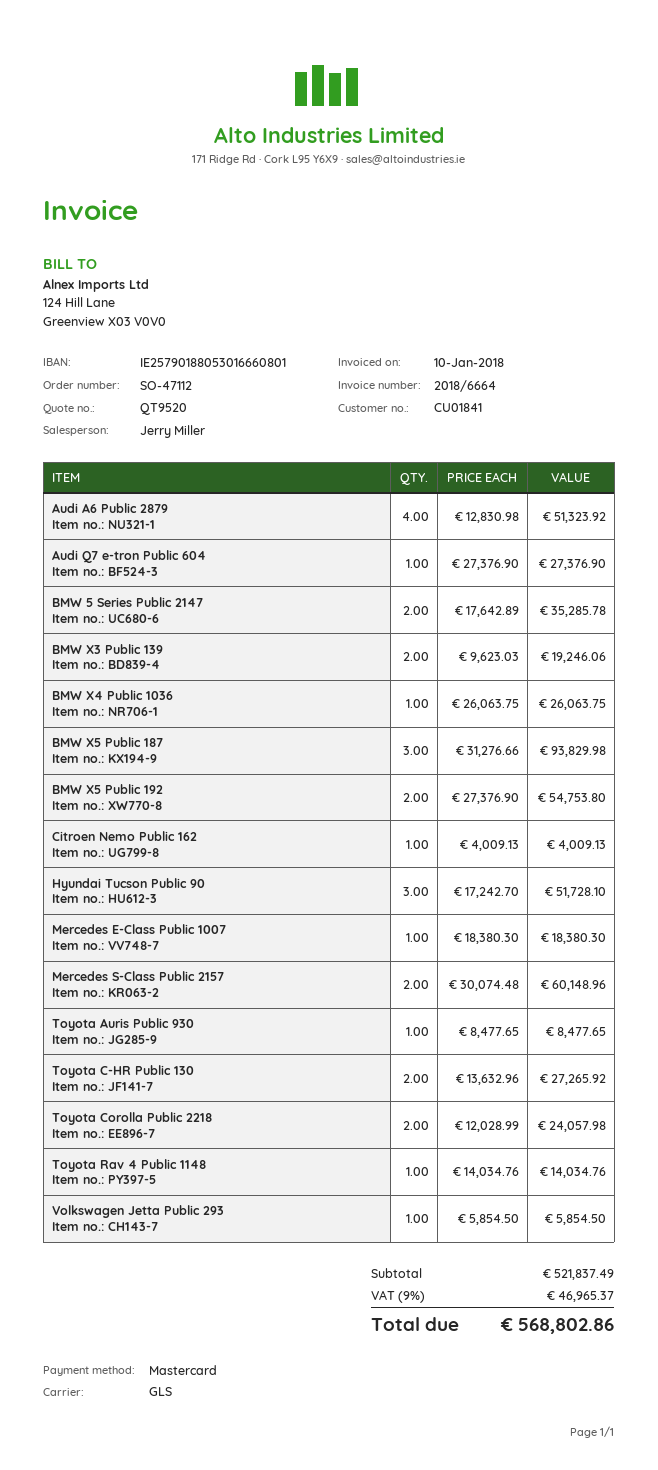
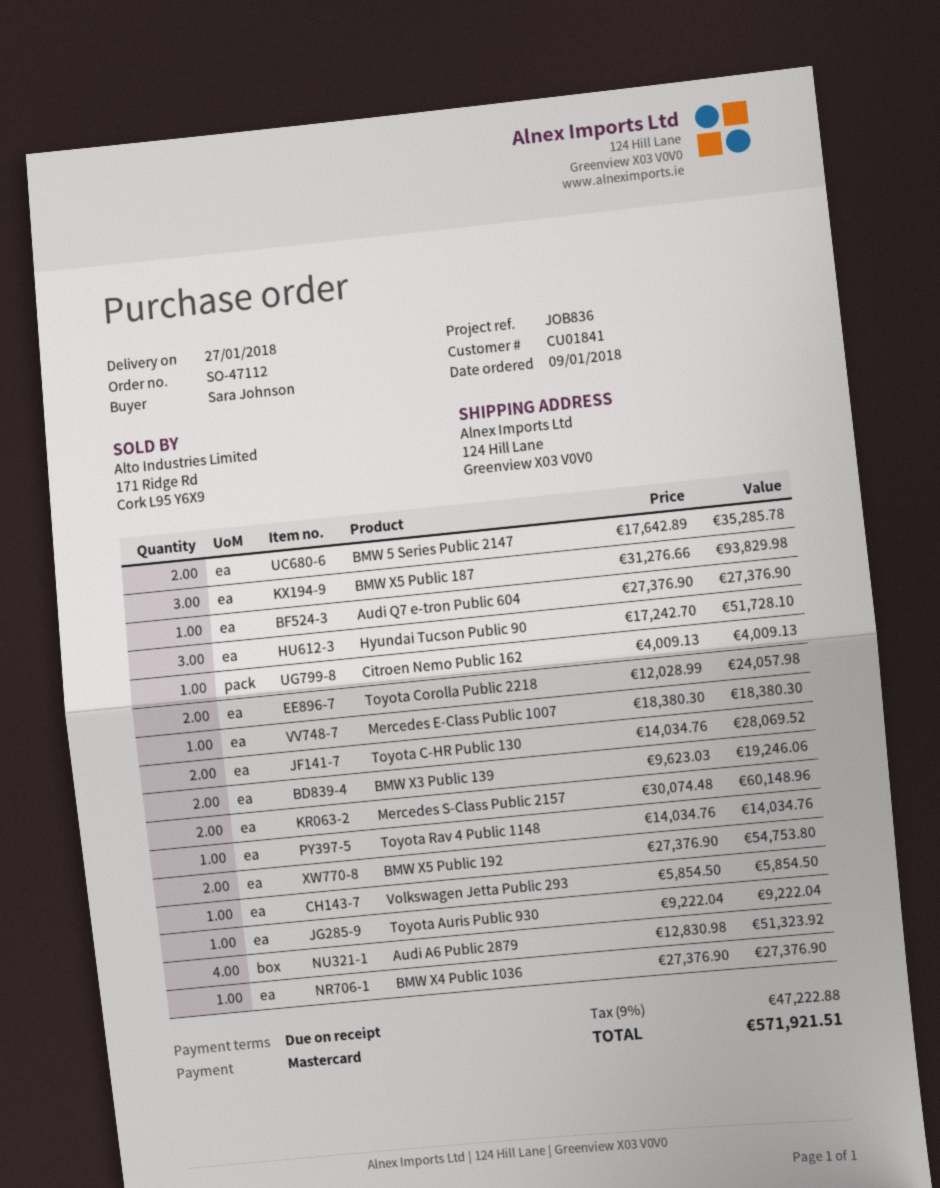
BMW X4 Public 1036: 1 x 26063.75 = 26063.75 -> 1 x 27376.90 = 27376.90
Toyota Auris Public 930: 1 x 8477.65 = 8477.65 -> 1 x 9222.04 = 9222.04
Toyota C-HR Public 130: 2 x 13632.96 = 27265.92 -> 2 x 14034.76 = 28069.52
tax: 9% = 46965.37 -> 9% = 47222.88
total: 568802.86 -> 571921.51

